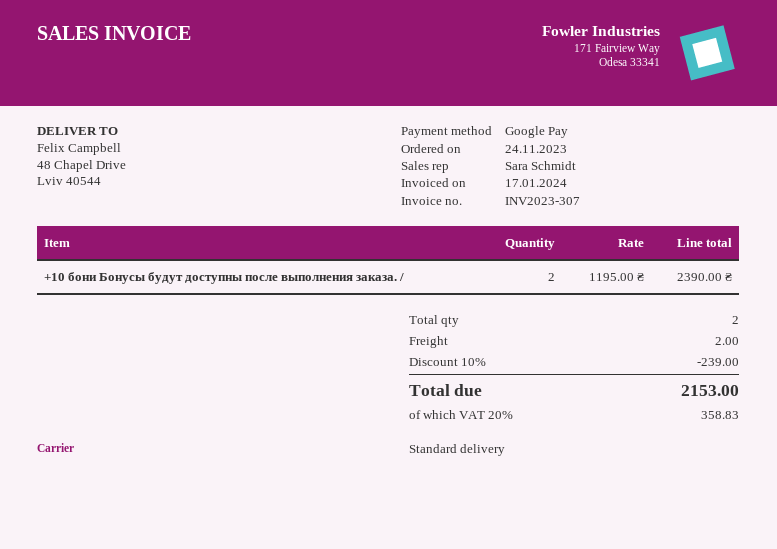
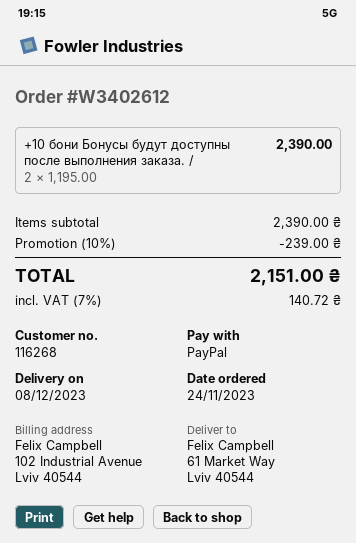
payment method: Google Pay -> PayPal
ship to: 48 Chapel Drive, Lviv 40544 -> 61 Market Way, Lviv 40544
shipping: 2.00 -> none
tax: 20% = 358.83 -> 7% = 140.72
total: 2153.00 -> 2151.00

